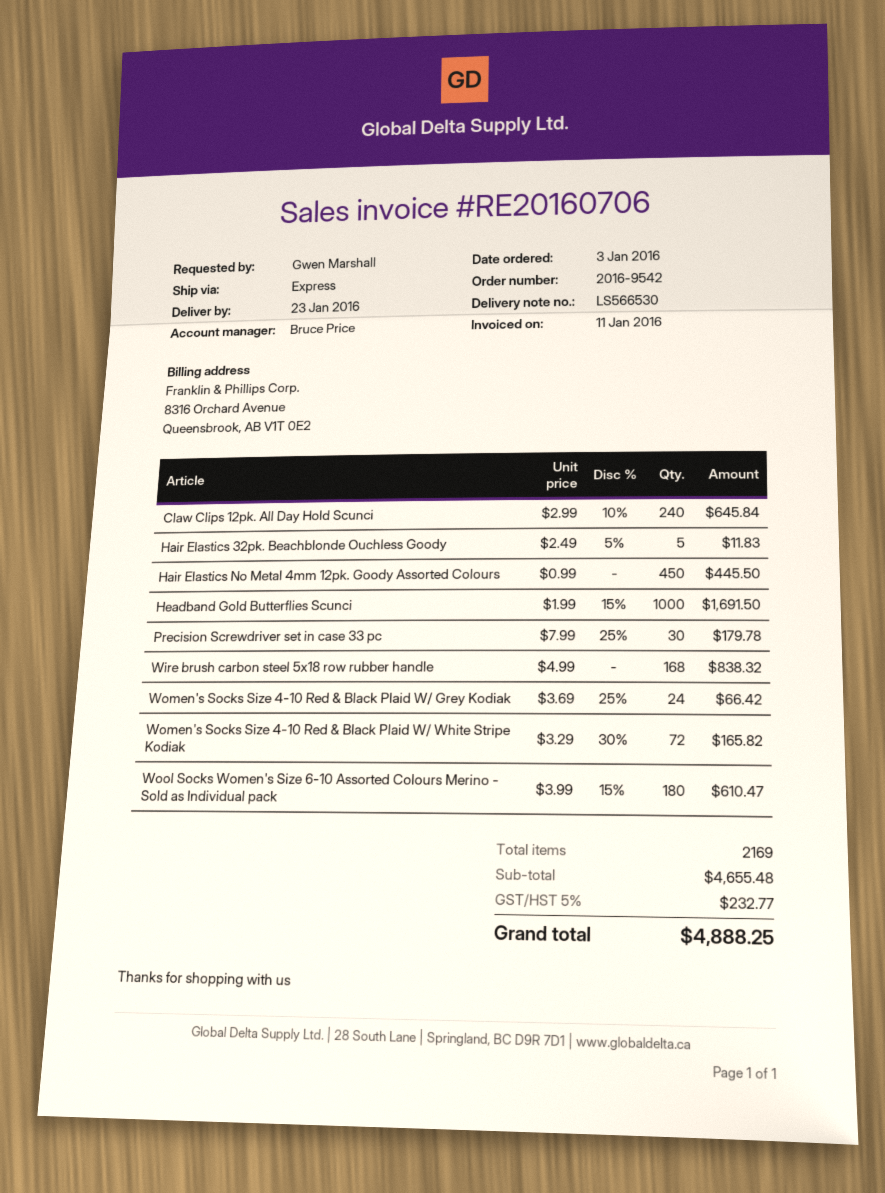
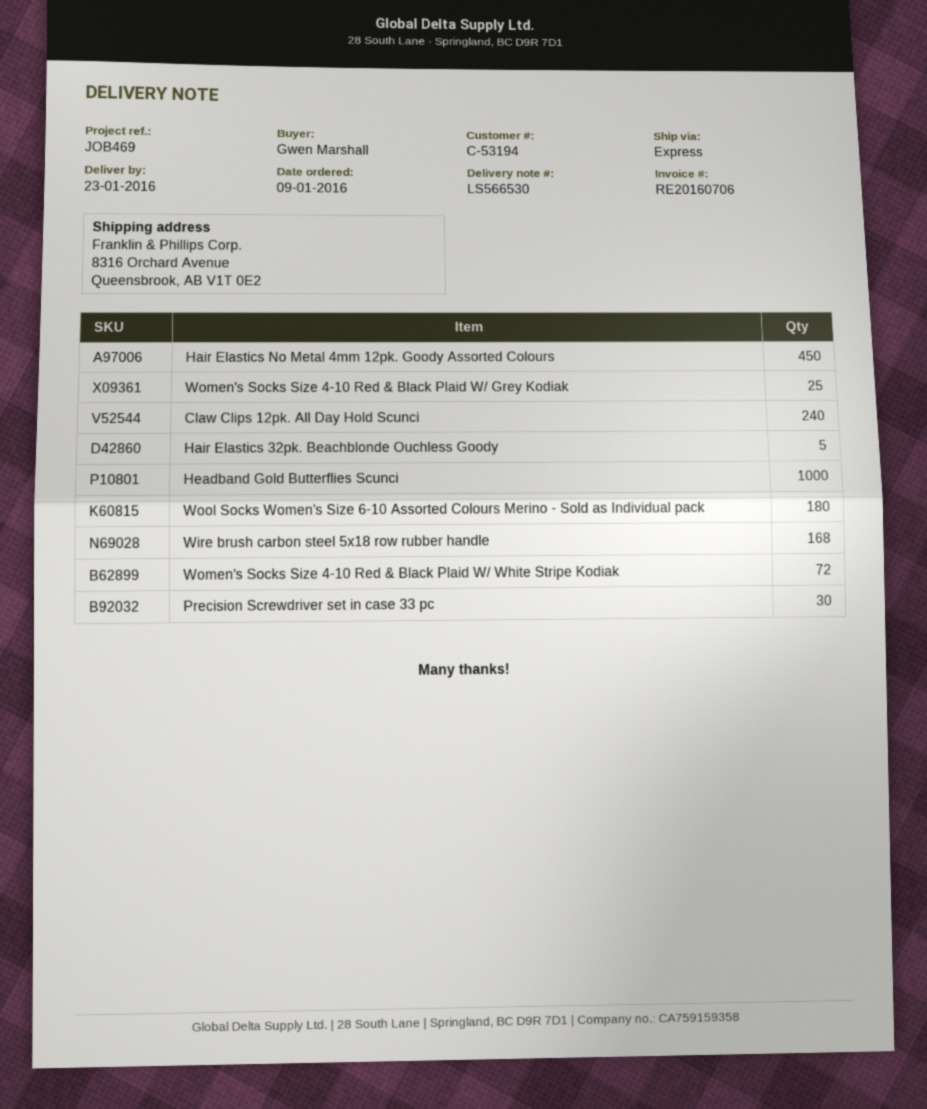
order date: 2016-01-03 -> 2016-01-09
Women's Socks Size 4-10 Red & Black Plaid W/ Grey Kodiak: 24 -> 25

